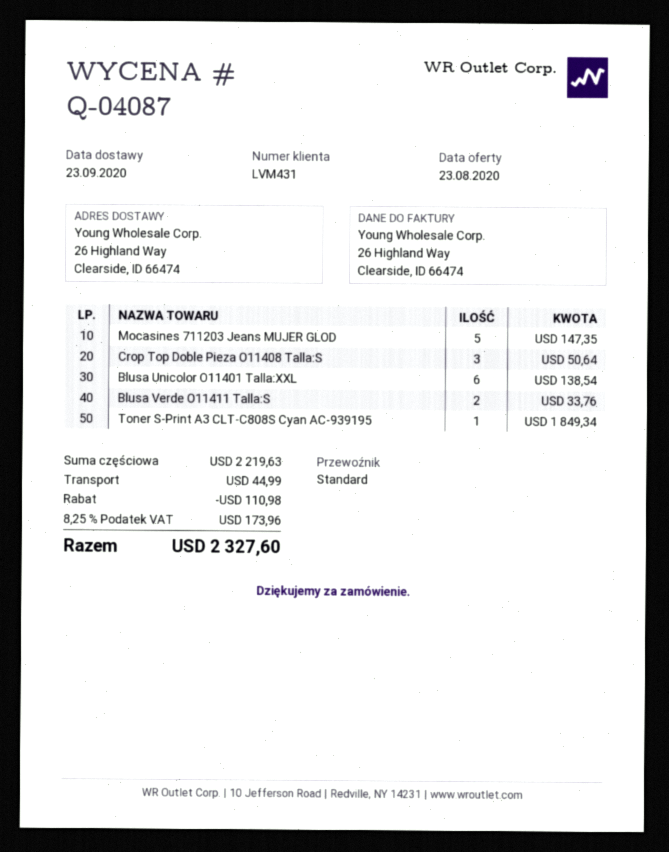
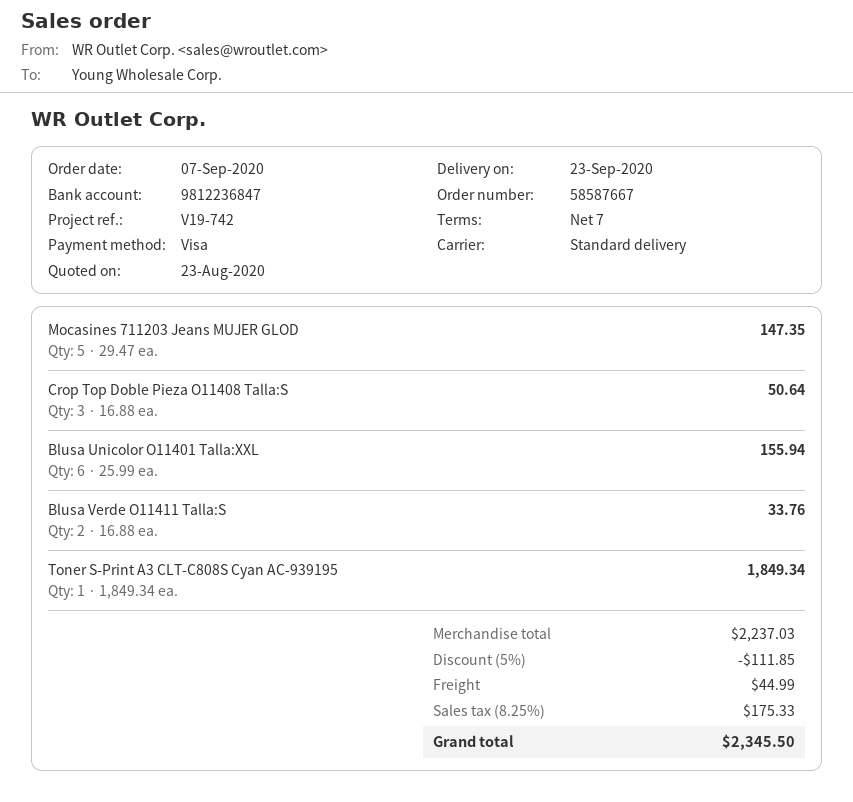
Blusa Unicolor O11401 Talla:XXL: 6 for 138.54 -> 6 for 155.94
subtotal: 2219.63 -> 2237.03
discount: 110.98 -> 111.85
tax: 8.25% = 173.96 -> 8.25% = 175.33
total: 2327.60 -> 2345.50

